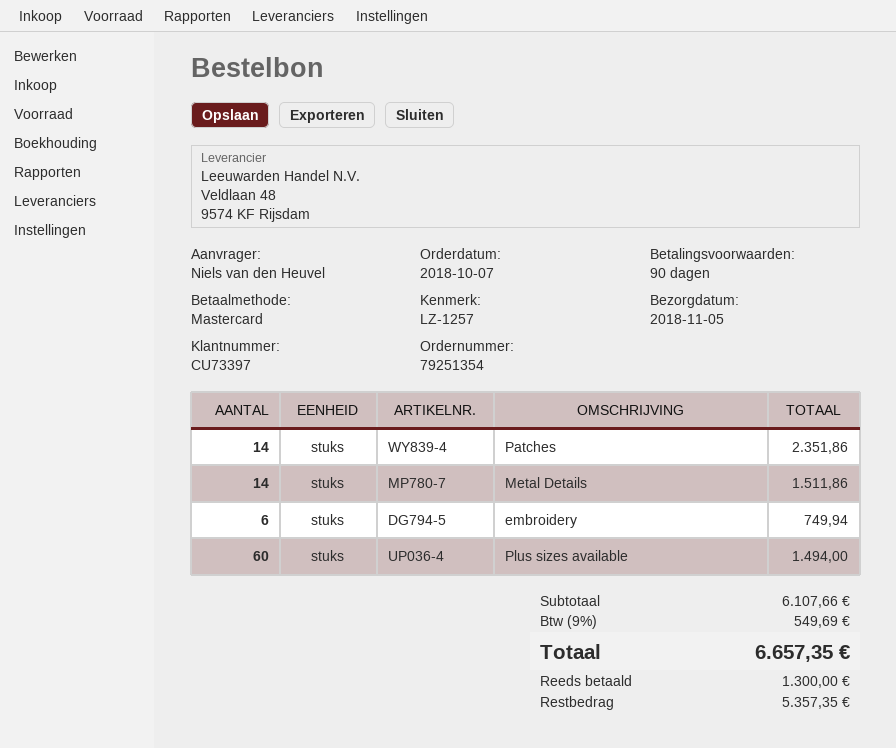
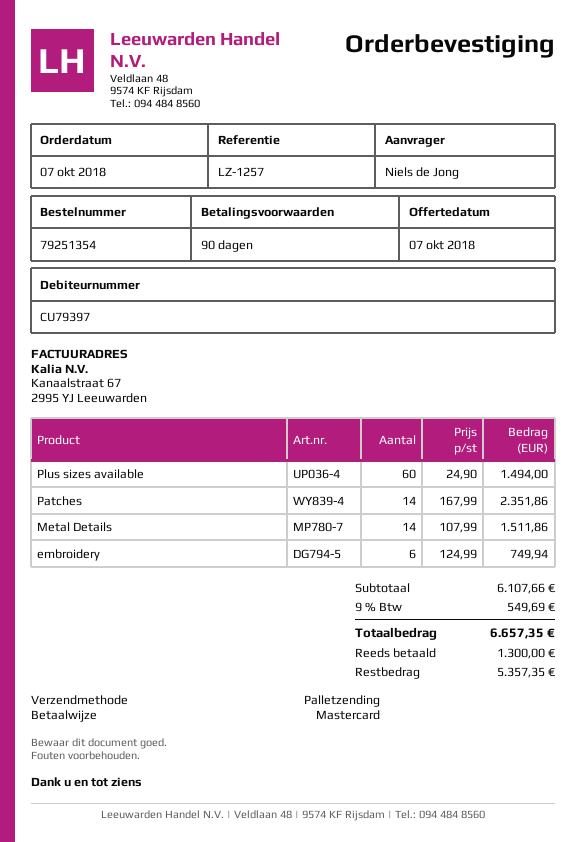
customer number: CU73397 -> CU79397
ordered by: Niels van den Heuvel -> Niels de Jong

